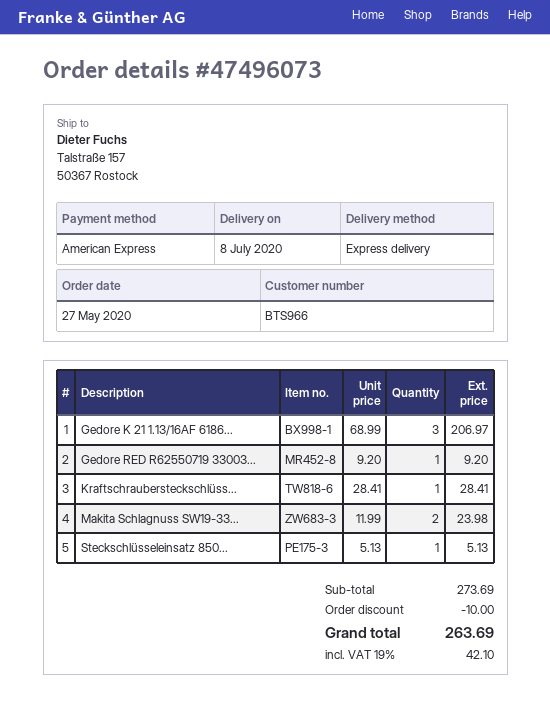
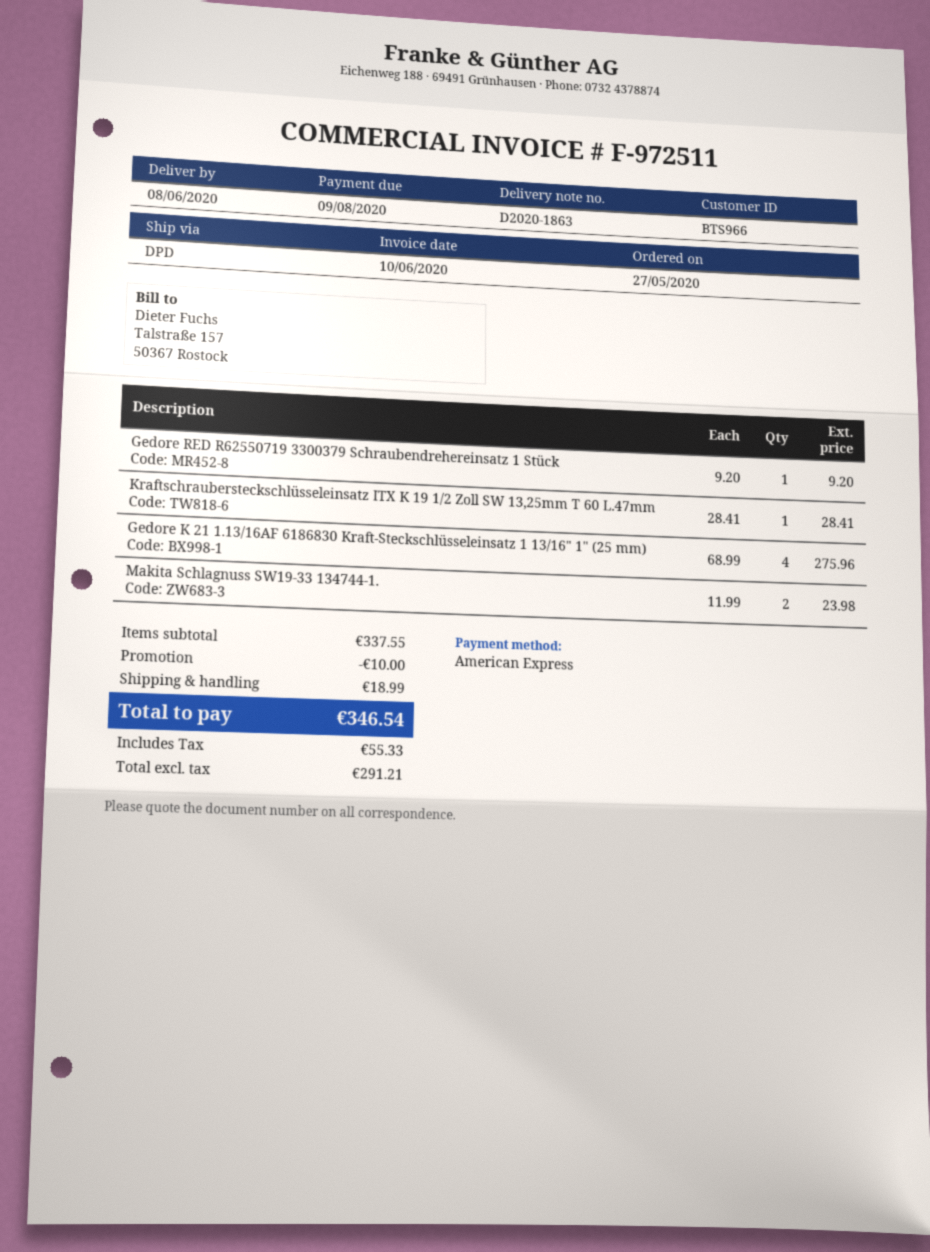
delivery date: 2020-07-08 -> 2020-06-08
shipping method: express -> DPD
Gedore K 21 1.13/16AF 6186...: 3 x 68.99 = 206.97 -> 4 x 68.99 = 275.96
Steckschlüsseleinsatz 850...: 1 x 5.13 = 5.13 -> none
subtotal: 273.69 -> 337.55
shipping: none -> 18.99
tax: 42.10 -> 55.33
total: 263.69 -> 346.54

